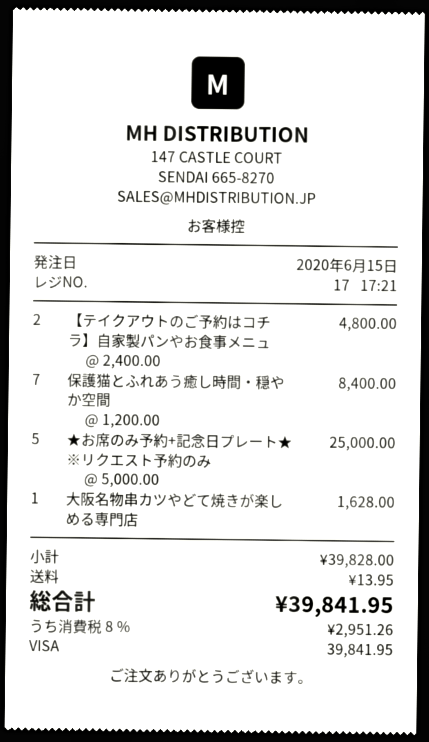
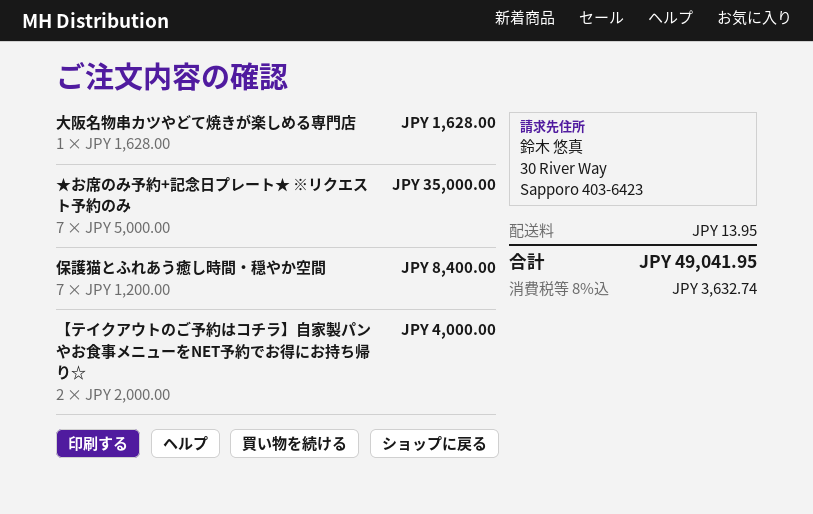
【テイクアウトのご予約はコチラ】自家製パンやお食事メニュ: 2 x 2400.00 = 4800.00 -> 2 x 2000.00 = 4000.00
★お席のみ予約+記念日プレート★ ※リクエスト予約のみ: 5 x 5000.00 = 25000.00 -> 7 x 5000.00 = 35000.00
tax: 8% = 2951.26 -> 8% = 3632.74
total: 39841.95 -> 49041.95

